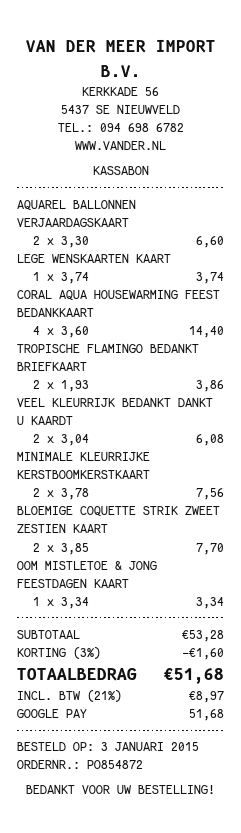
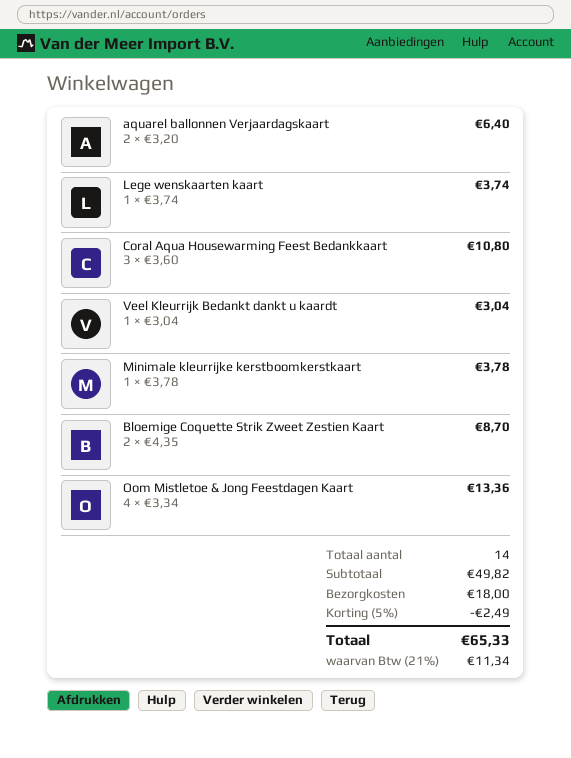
AQUAREL BALLONNEN VERJAARDAGSKAART: 2 x 3.30 = 6.60 -> 2 x 3.20 = 6.40
CORAL AQUA HOUSEWARMING FEEST BEDANKKAART: 4 x 3.60 = 14.40 -> 3 x 3.60 = 10.80
TROPISCHE FLAMINGO BEDANKT BRIEFKAART: 2 x 1.93 = 3.86 -> none
VEEL KLEURRIJK BEDANKT DANKT U KAARDT: 2 x 3.04 = 6.08 -> 1 x 3.04 = 3.04
MINIMALE KLEURRIJKE KERSTBOOMKERSTKAART: 2 x 3.78 = 7.56 -> 1 x 3.78 = 3.78
BLOEMIGE COQUETTE STRIK ZWEET ZESTIEN KAART: 2 x 3.85 = 7.70 -> 2 x 4.35 = 8.70
OOM MISTLETOE & JONG FEESTDAGEN KAART: 1 x 3.34 = 3.34 -> 4 x 3.34 = 13.36
subtotal: 53.28 -> 49.82
discount: 3% = 1.60 -> 5% = 2.49
shipping: none -> 18.00
tax: 21% = 8.97 -> 21% = 11.34
total: 51.68 -> 65.33

